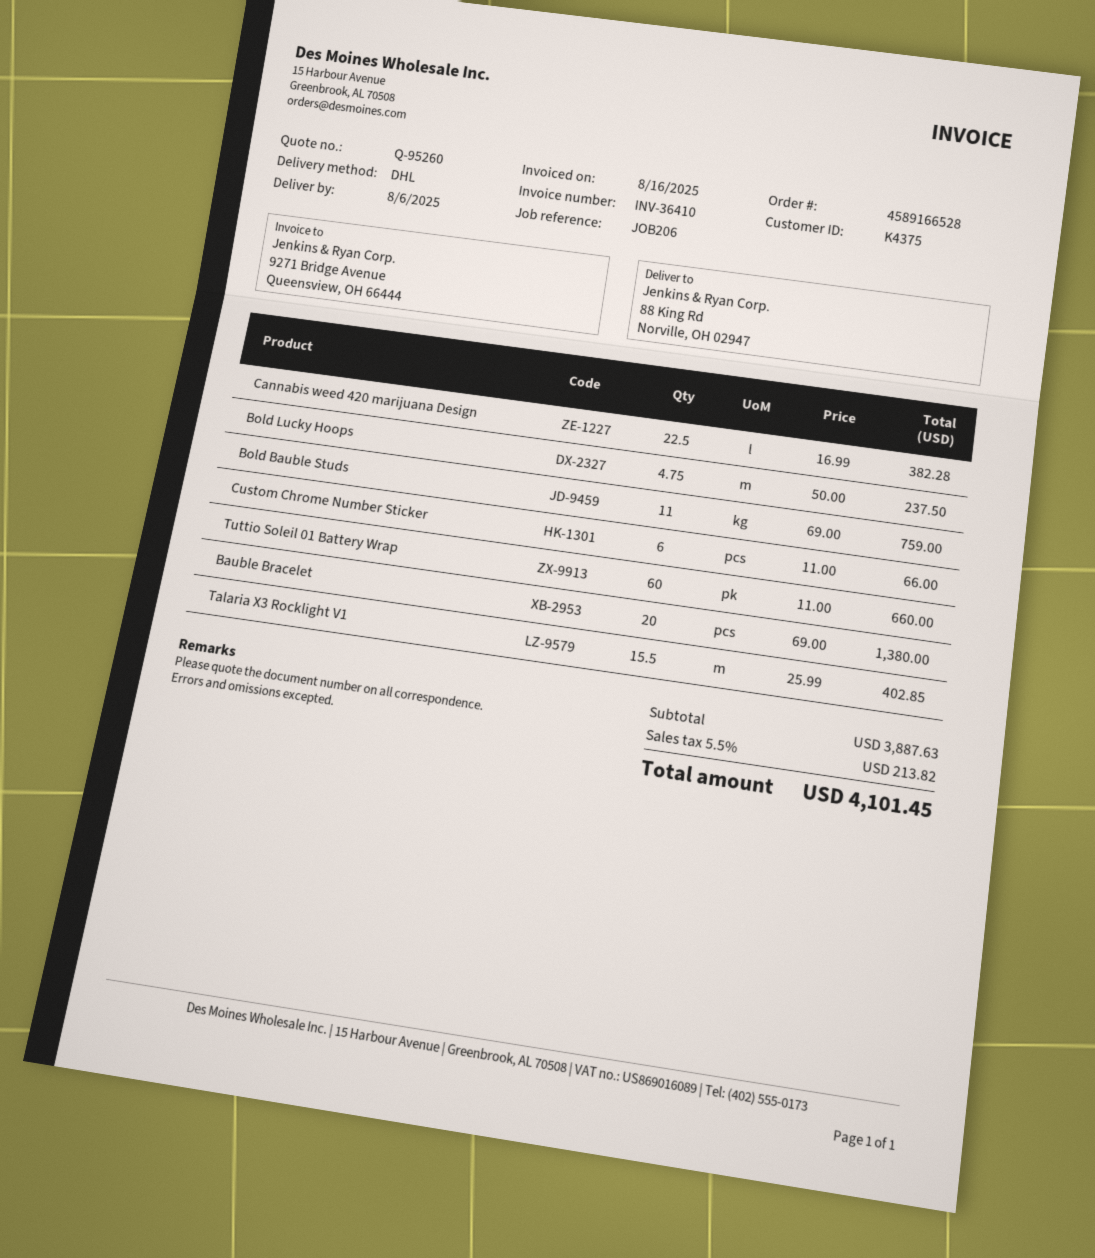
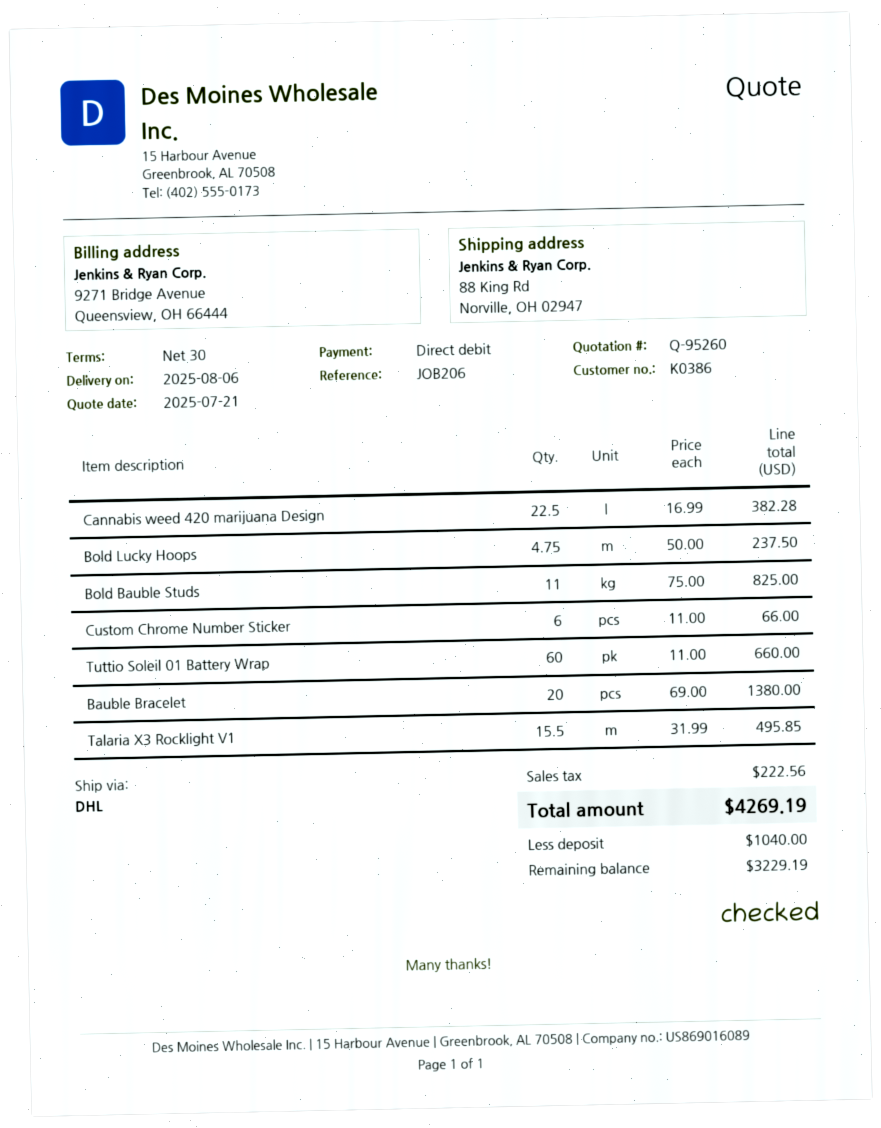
customer number: K4375 -> K0386
Bold Bauble Studs: 11 x 69.00 = 759.00 -> 11 x 75.00 = 825.00
Talaria X3 Rocklight V1: 15.5 x 25.99 = 402.85 -> 15.5 x 31.99 = 495.85
tax: 213.82 -> 222.56
total: 4101.45 -> 4269.19

